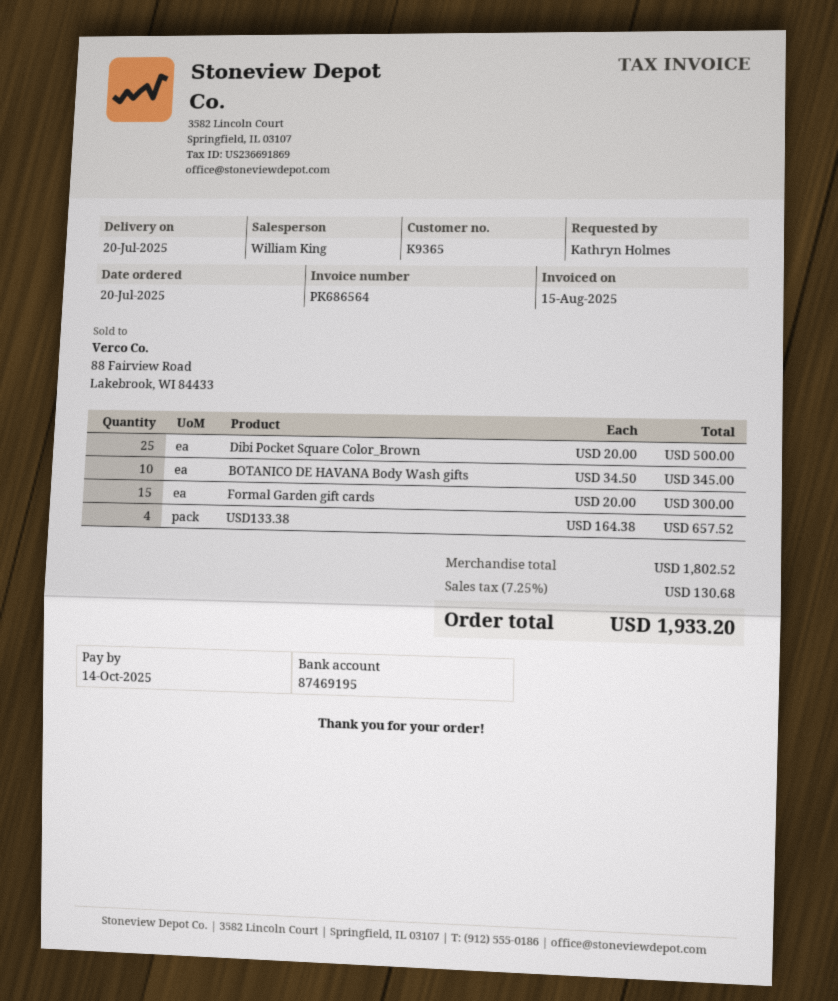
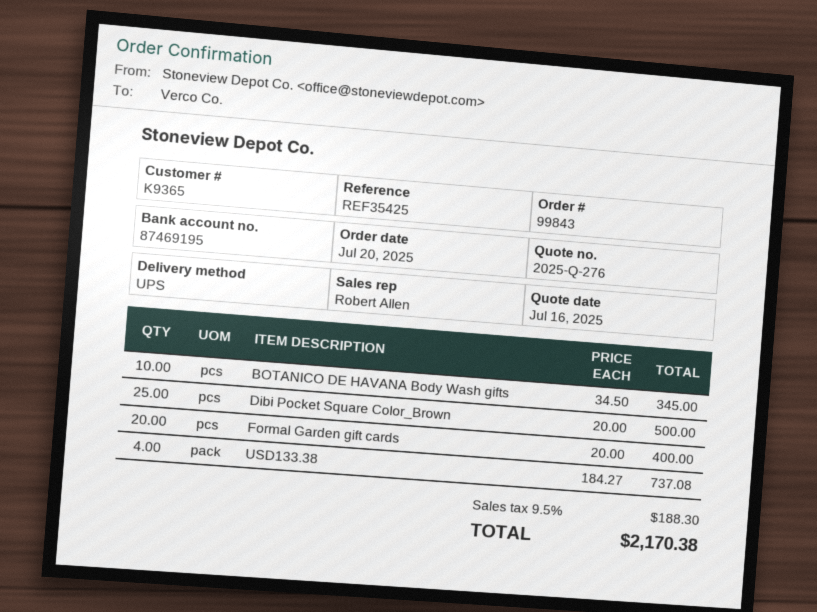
sales rep: William King -> Robert Allen
Formal Garden gift cards: 15 x 20.00 = 300.00 -> 20 x 20.00 = 400.00
USD133.38: 4 x 164.38 = 657.52 -> 4 x 184.27 = 737.08
tax: 7.25% = 130.68 -> 9.5% = 188.30
total: 1933.20 -> 2170.38

